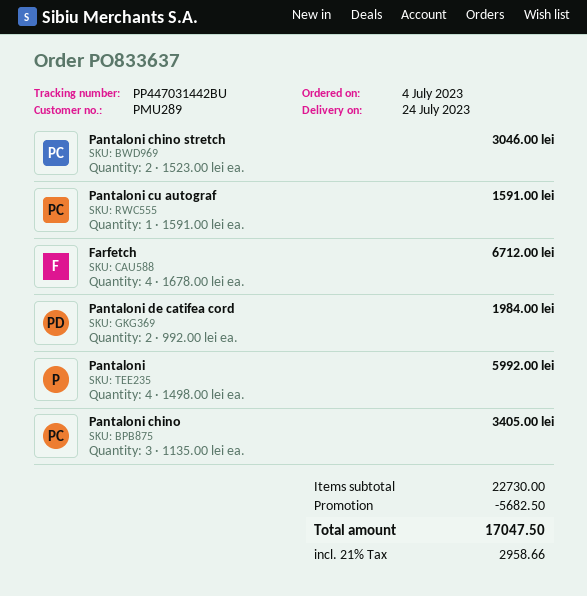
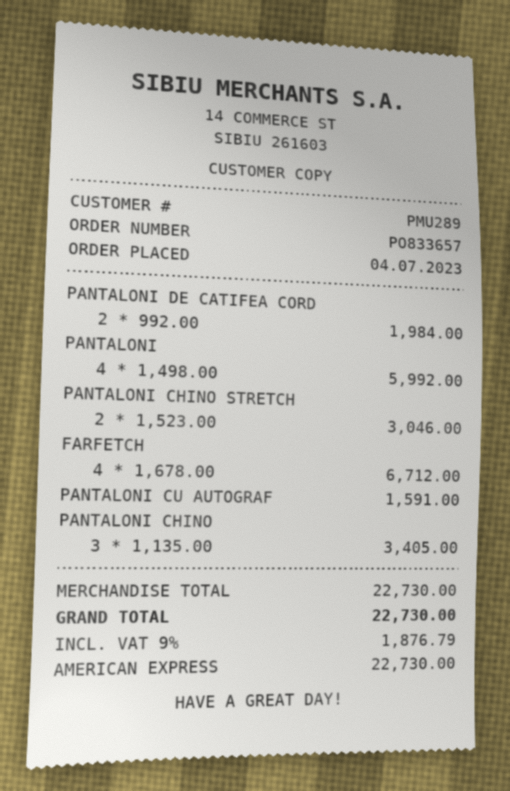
order number: PO833637 -> PO833657
discount: 5682.50 -> none
tax: 21% = 2958.66 -> 9% = 1876.79
total: 17047.50 -> 22730.00

